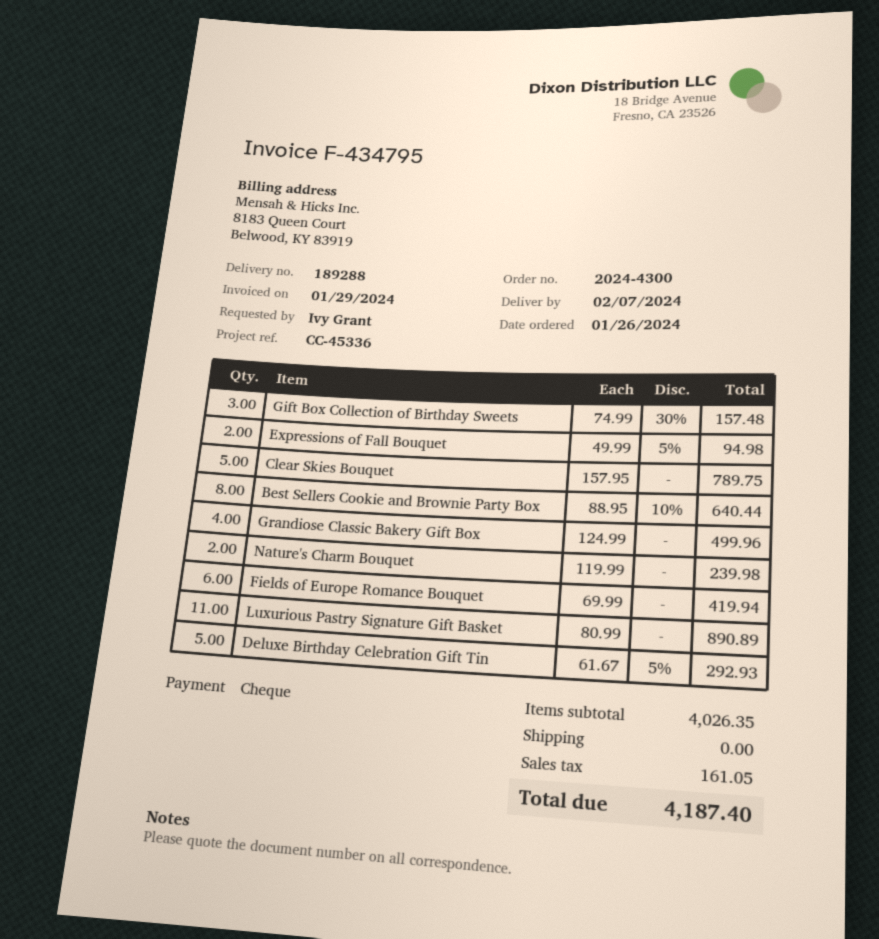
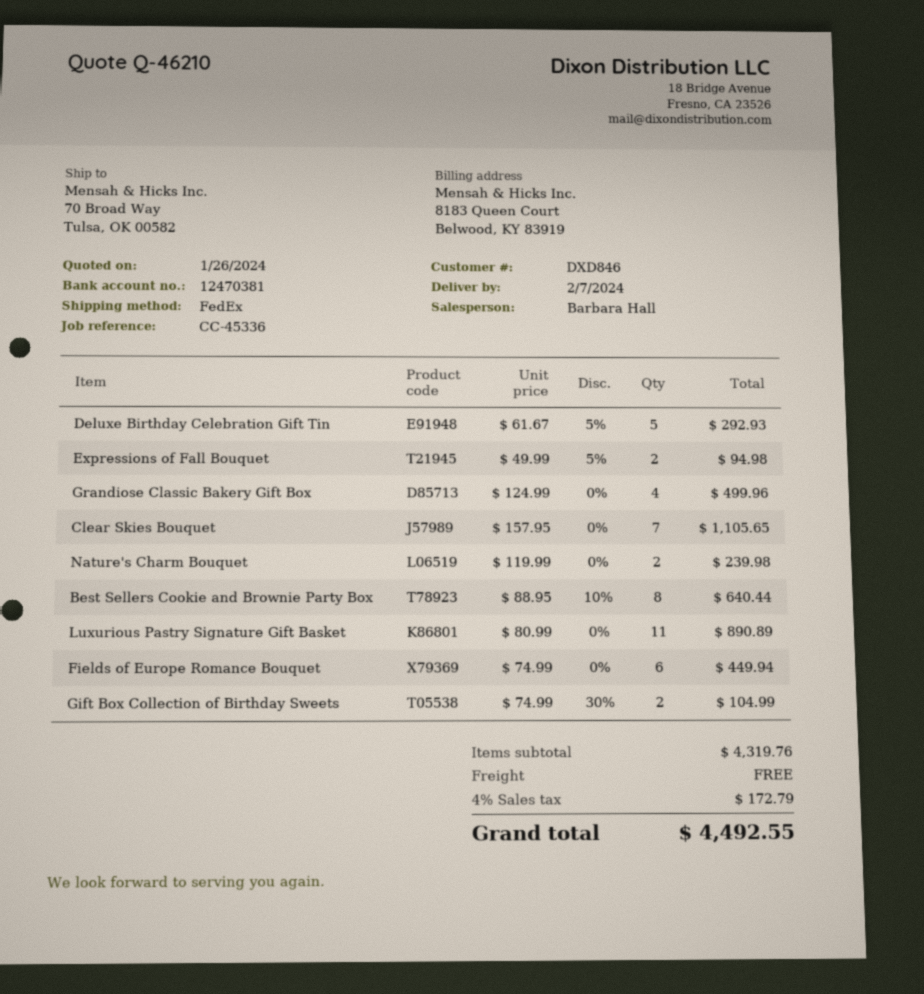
Gift Box Collection of Birthday Sweets: 3 x 74.99 - 30% = 157.48 -> 2 x 74.99 - 30% = 104.99
Clear Skies Bouquet: 5 x 157.95 = 789.75 -> 7 x 157.95 = 1105.65
Fields of Europe Romance Bouquet: 6 x 69.99 = 419.94 -> 6 x 74.99 = 449.94
subtotal: 4026.35 -> 4319.76
tax: 161.05 -> 172.79
total: 4187.40 -> 4492.55

